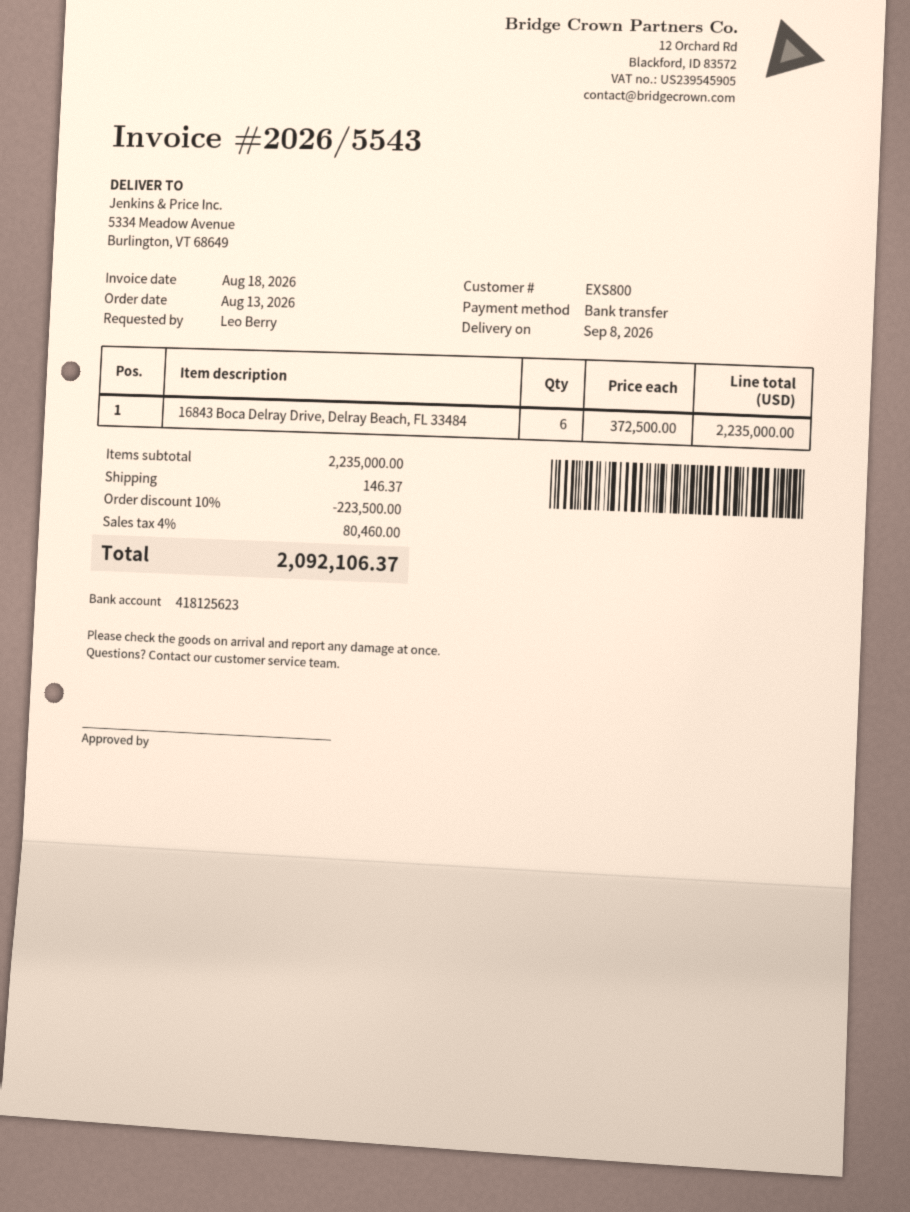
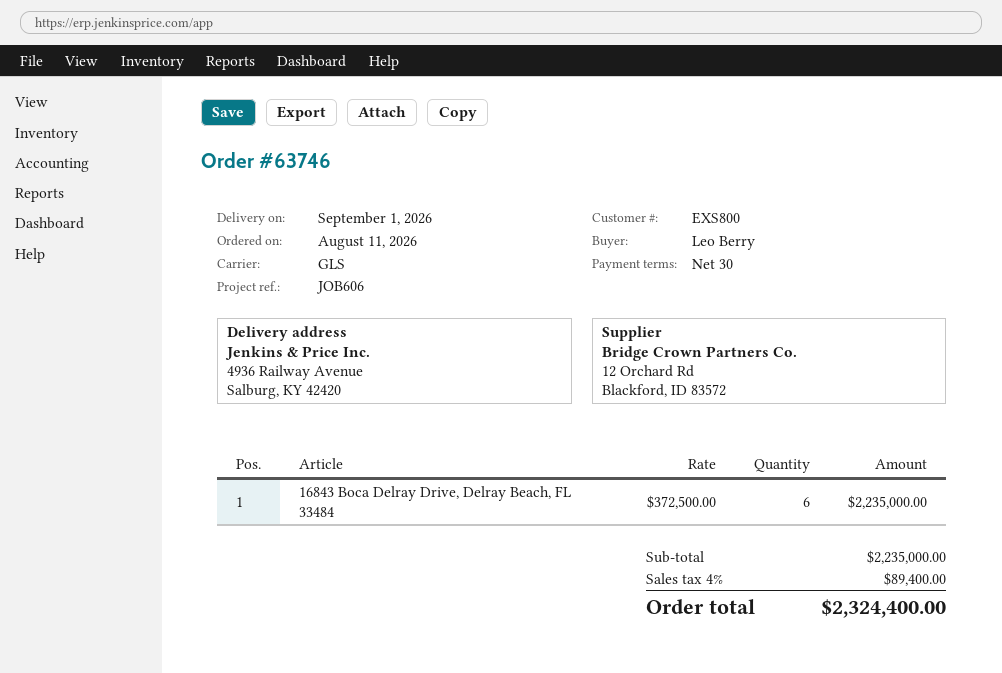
order date: 2026-08-13 -> 2026-08-11
delivery date: 2026-09-08 -> 2026-09-01
ship to: 5334 Meadow Avenue, Burlington, VT 68649 -> 4936 Railway Avenue, Salburg, KY 42420
discount: 10% = 223500.00 -> none
shipping: 146.37 -> none
tax: 4% = 80460.00 -> 4% = 89400.00
total: 2092106.37 -> 2324400.00

